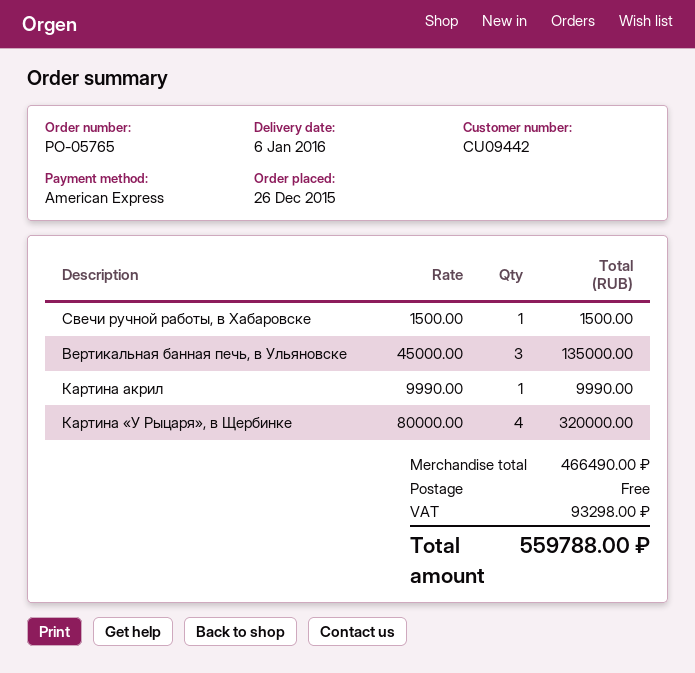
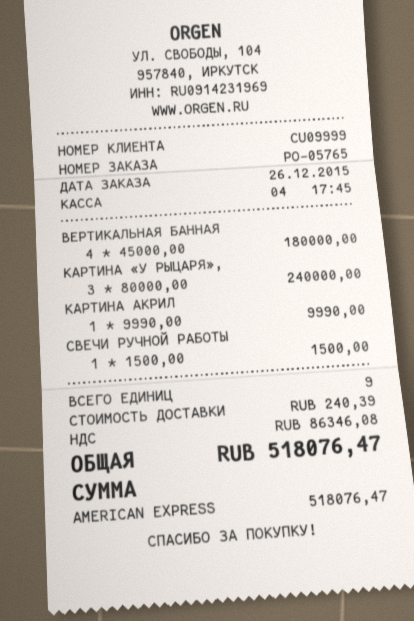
customer number: CU09442 -> CU09999
Вертикальная банная печь, в Ульяновске: 3 x 45000.00 = 135000.00 -> 4 x 45000.00 = 180000.00
Картина «У Рыцаря», в Щербинке: 4 x 80000.00 = 320000.00 -> 3 x 80000.00 = 240000.00
shipping: 0.00 -> 240.39
tax: 93298.00 -> 86346.08
total: 559788.00 -> 518076.47

